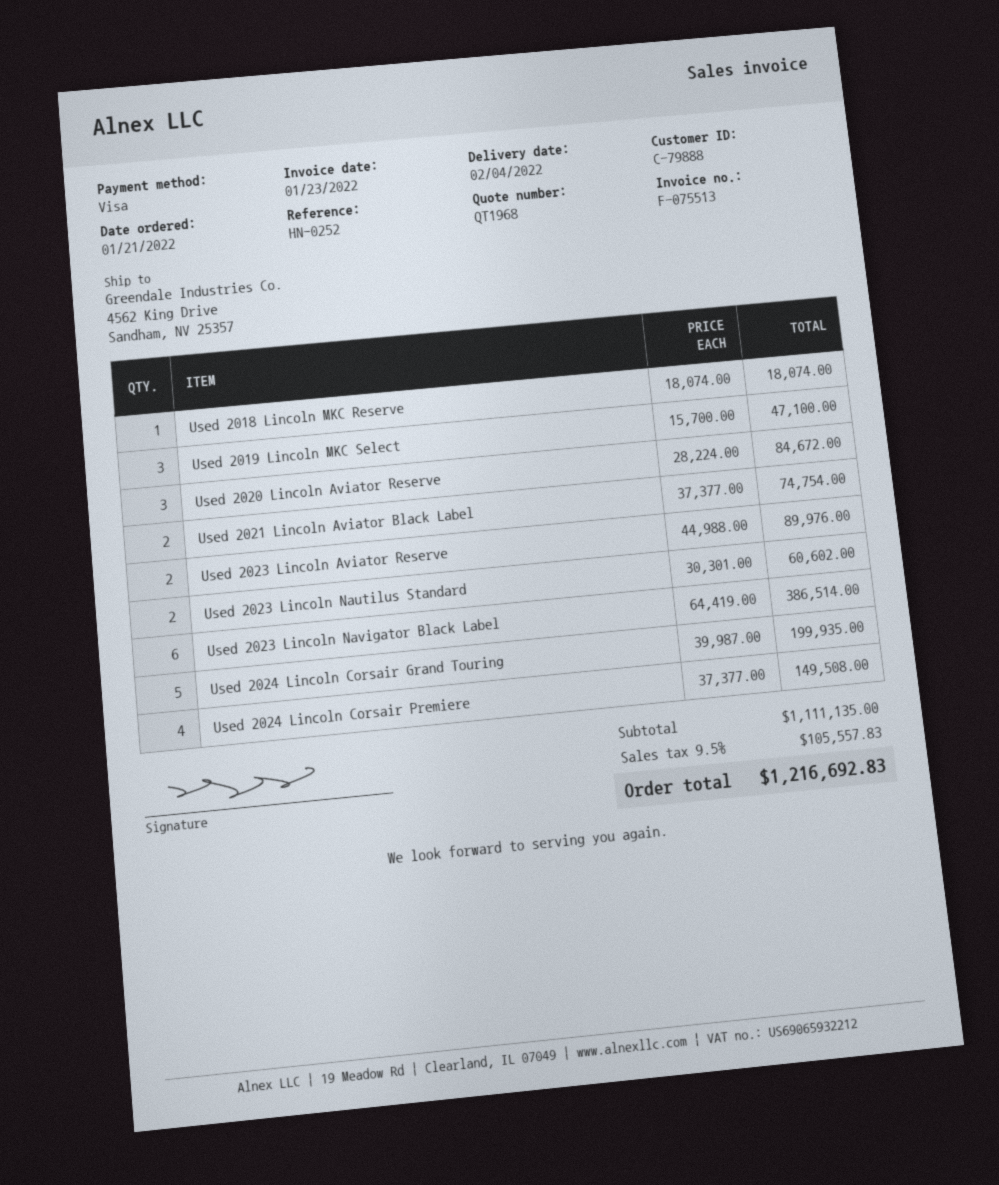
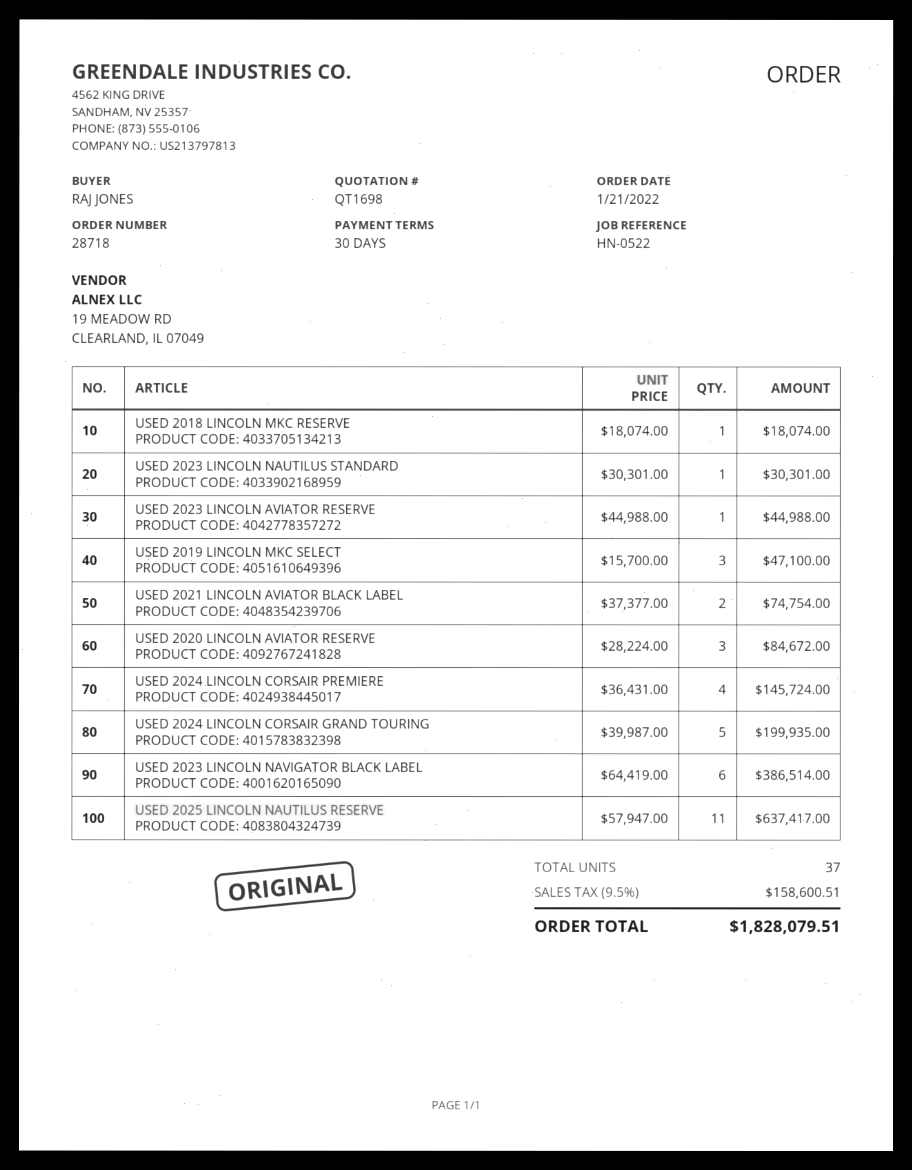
quote number: QT1968 -> QT1698
reference: HN-0252 -> HN-0522
Used 2023 Lincoln Aviator Reserve: 2 x 44988.00 = 89976.00 -> 1 x 44988.00 = 44988.00
Used 2023 Lincoln Nautilus Standard: 2 x 30301.00 = 60602.00 -> 1 x 30301.00 = 30301.00
Used 2024 Lincoln Corsair Premiere: 4 x 37377.00 = 149508.00 -> 4 x 36431.00 = 145724.00
USED 2025 LINCOLN NAUTILUS RESERVE: none -> 11 x 57947.00 = 637417.00
tax: 9.5% = 105557.83 -> 9.5% = 158600.51
total: 1216692.83 -> 1828079.51

